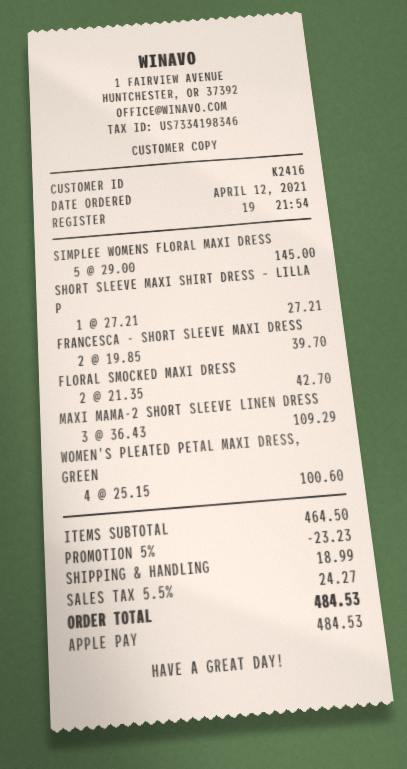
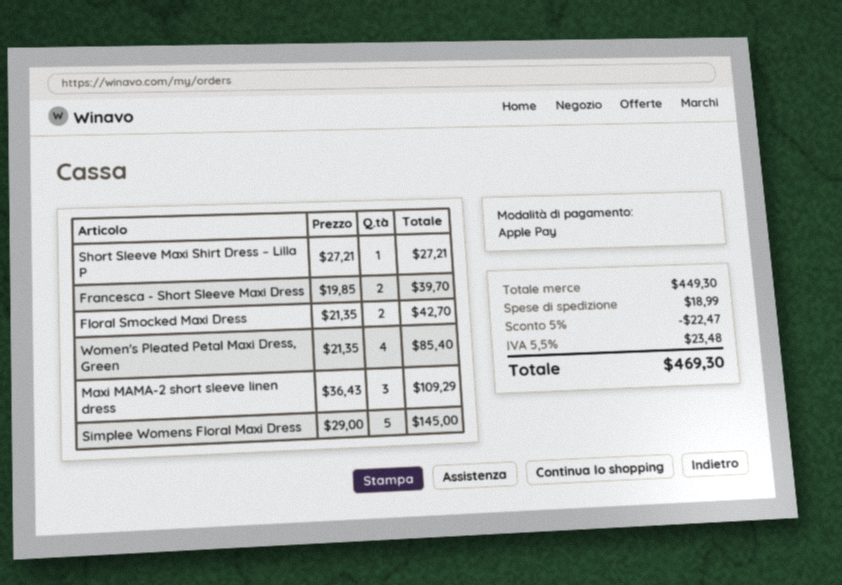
WOMEN'S PLEATED PETAL MAXI DRESS, GREEN: 4 x 25.15 = 100.60 -> 4 x 21.35 = 85.40
subtotal: 464.50 -> 449.30
discount: 5% = 23.23 -> 5% = 22.47
tax: 5.5% = 24.27 -> 5.5% = 23.48
total: 484.53 -> 469.30

